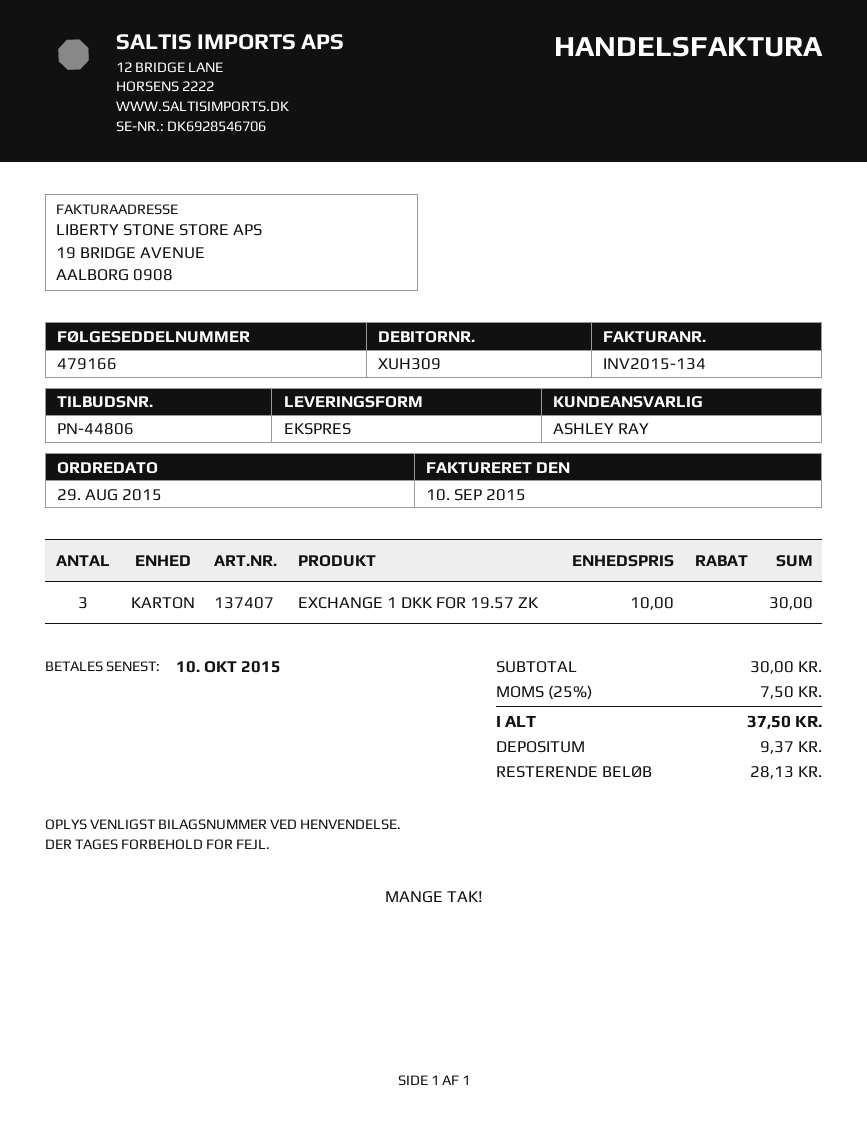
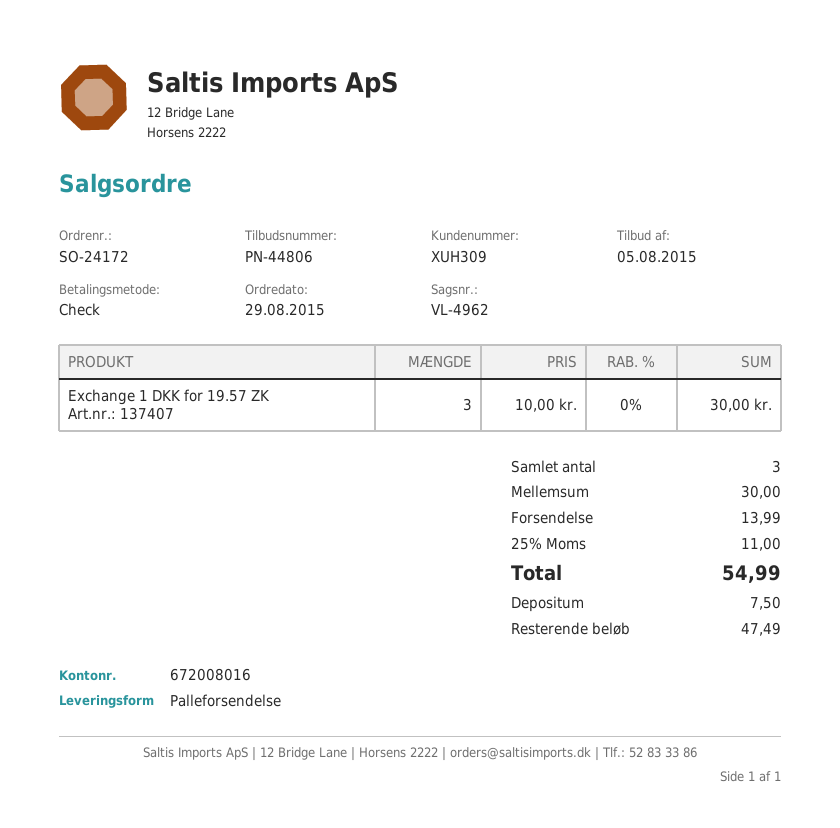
shipping method: express -> pallet freight
shipping: none -> 13.99
tax: 25% = 7.50 -> 25% = 11.00
total: 37.50 -> 54.99
deposit: 9.37 -> 7.50
balance: 28.13 -> 47.49

